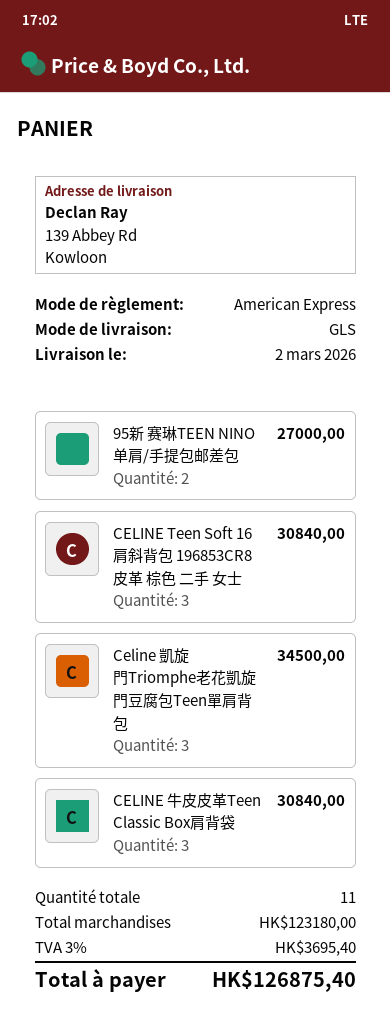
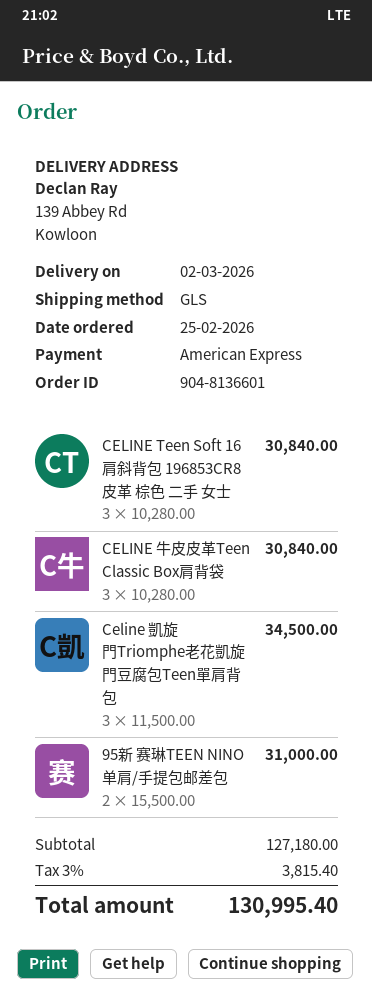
95新 赛琳TEEN NINO单肩/手提包邮差包: 2 for 27000.00 -> 2 for 31000.00
subtotal: 123180.00 -> 127180.00
tax: 3% = 3695.40 -> 3% = 3815.40
total: 126875.40 -> 130995.40

